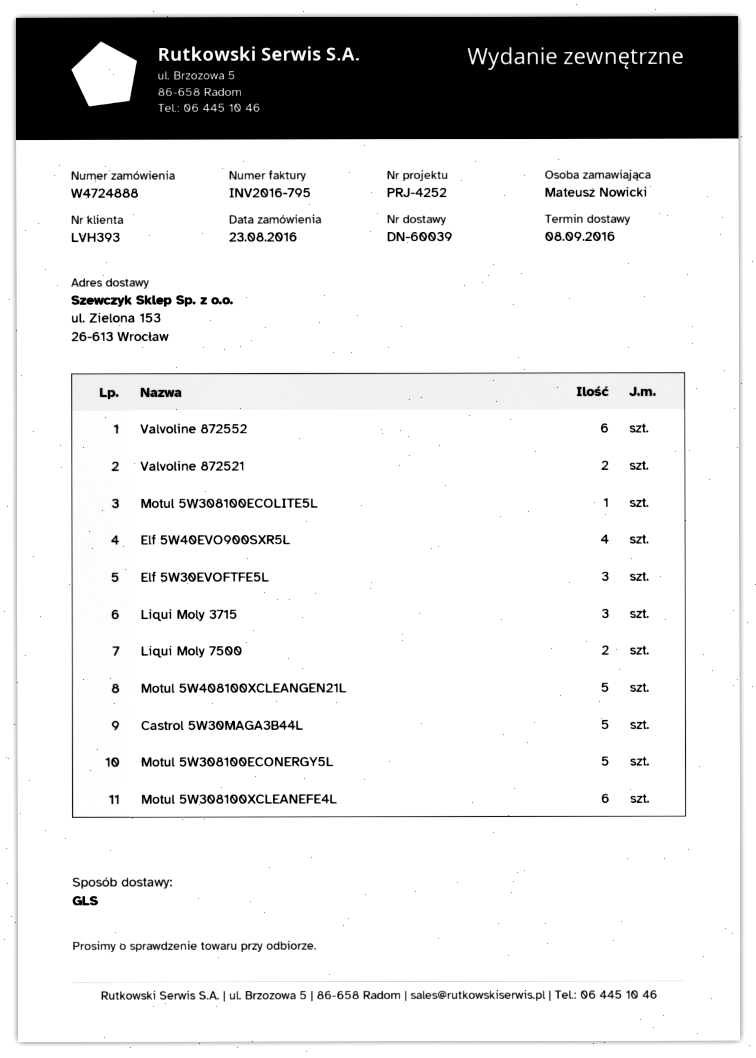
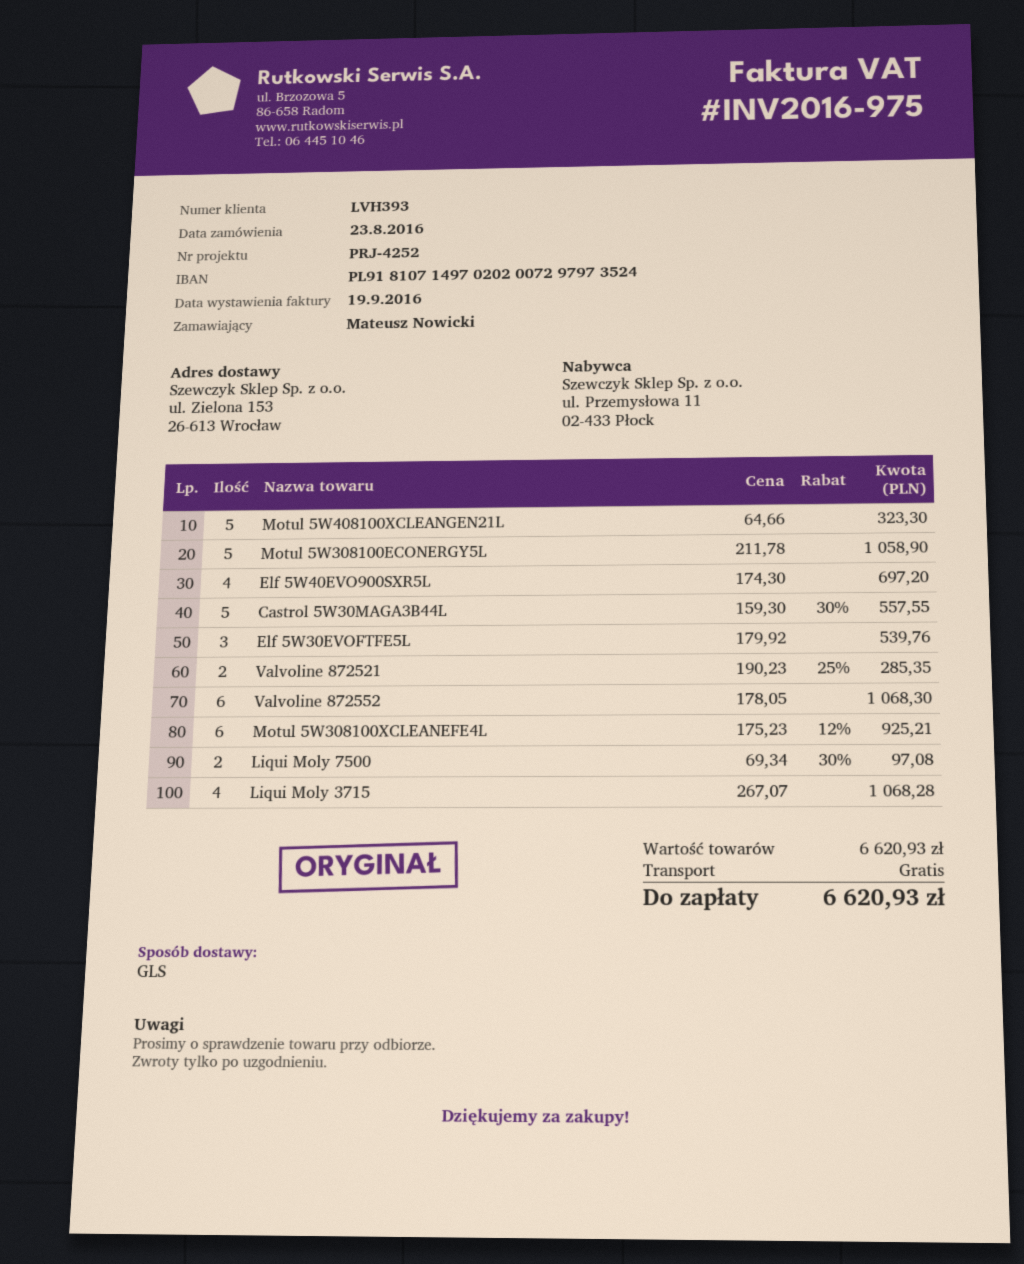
invoice number: INV2016-795 -> INV2016-975
Motul 5W308100ECOLITE5L: 1 -> none
Liqui Moly 3715: 3 -> 4

